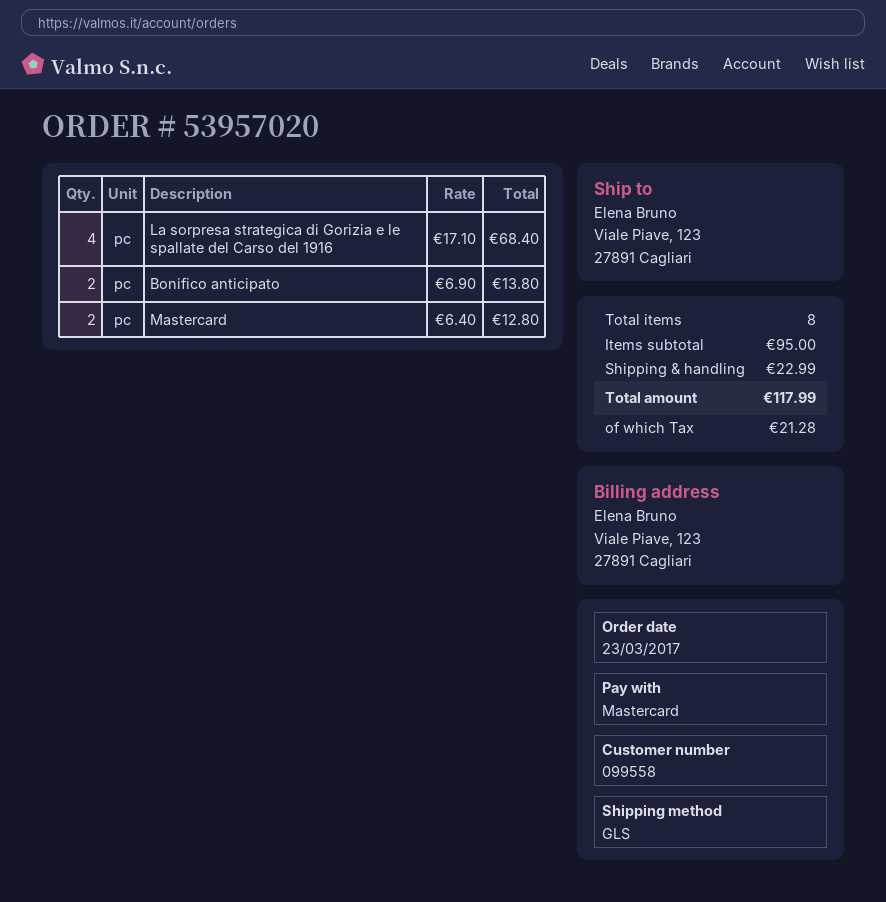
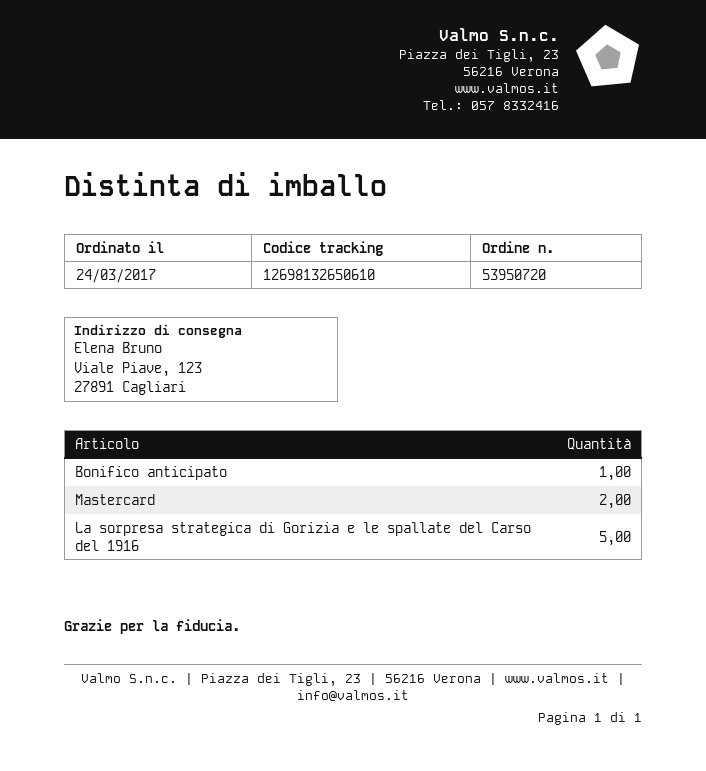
order number: 53957020 -> 53950720
order date: 2017-03-23 -> 2017-03-24
La sorpresa strategica di Gorizia e le spallate del Carso del 1916: 4 -> 5
Bonifico anticipato: 2 -> 1

